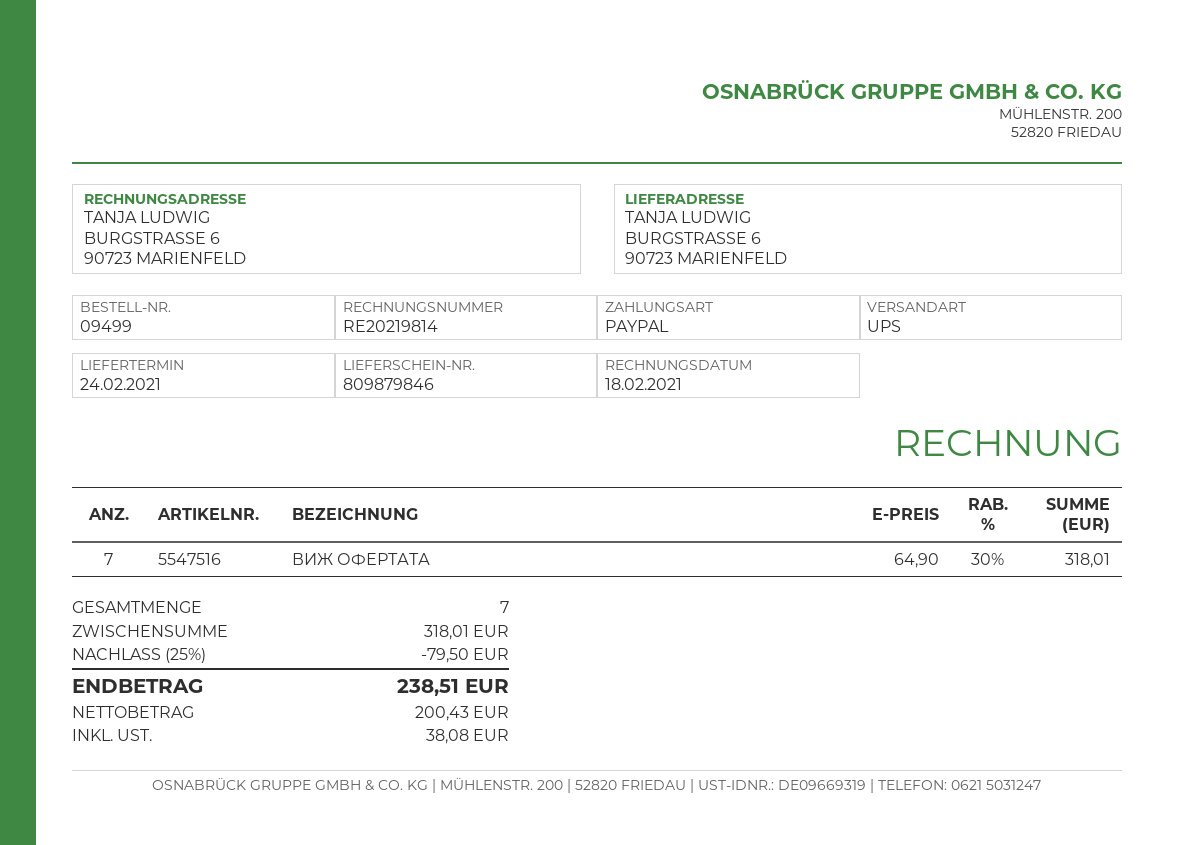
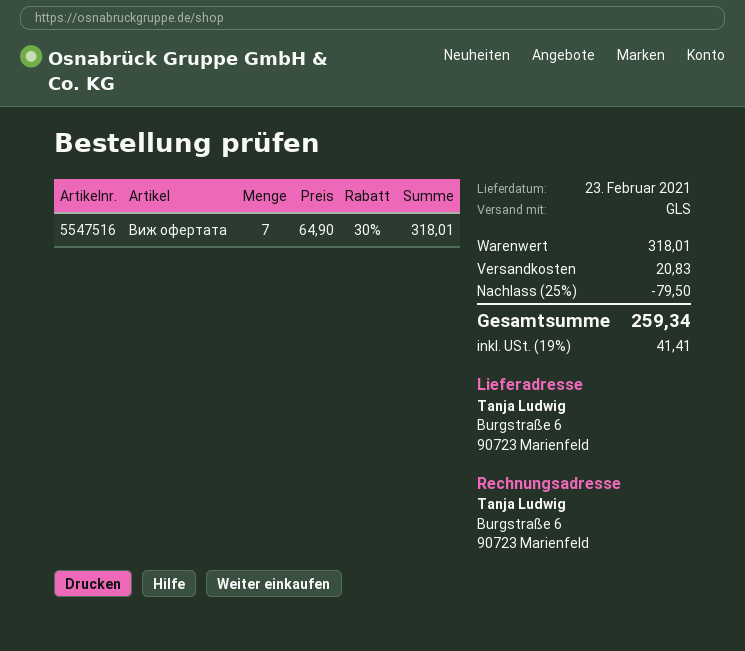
delivery date: 2021-02-24 -> 2021-02-23
shipping method: UPS -> GLS
shipping: none -> 20.83
tax: 38.08 -> 41.41
total: 238.51 -> 259.34

